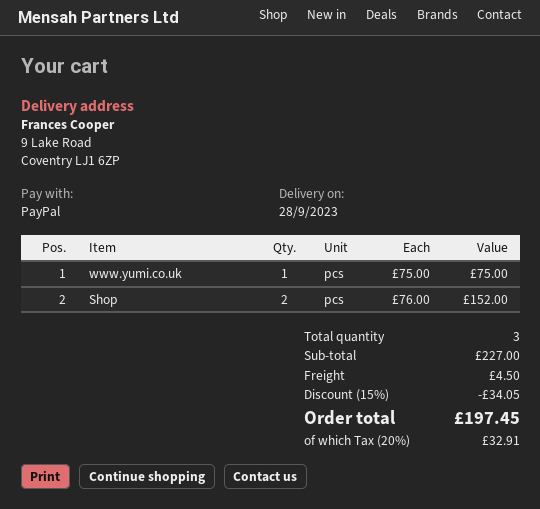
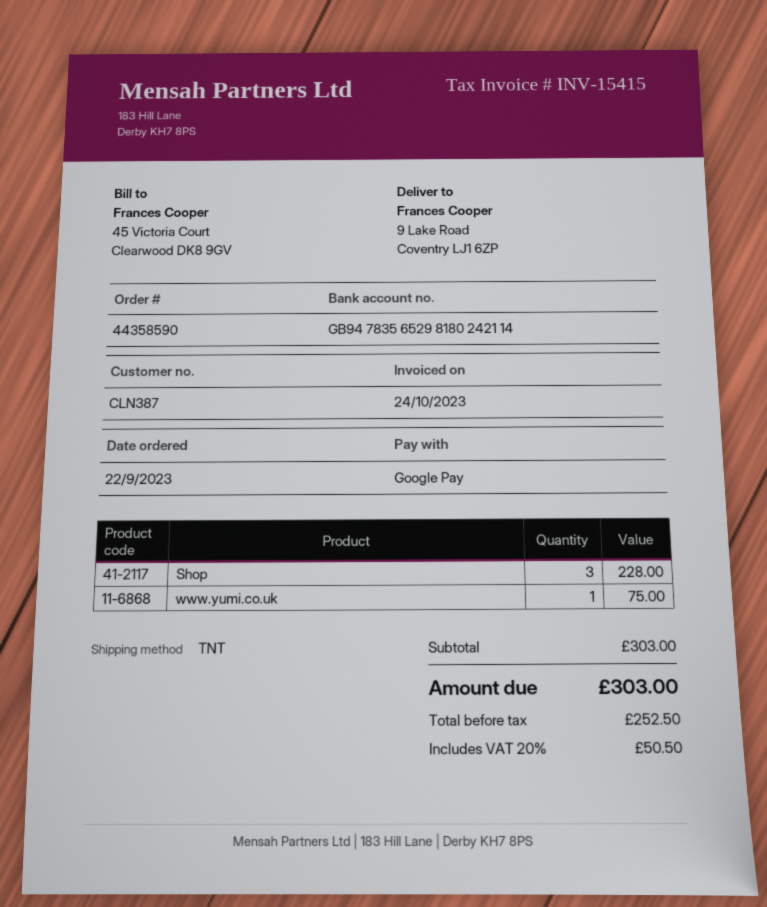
payment method: PayPal -> Google Pay
Shop: 2 for 152.00 -> 3 for 228.00
subtotal: 227.00 -> 303.00
discount: 15% = 34.05 -> none
shipping: 4.50 -> none
tax: 20% = 32.91 -> 20% = 50.50
total: 197.45 -> 303.00

